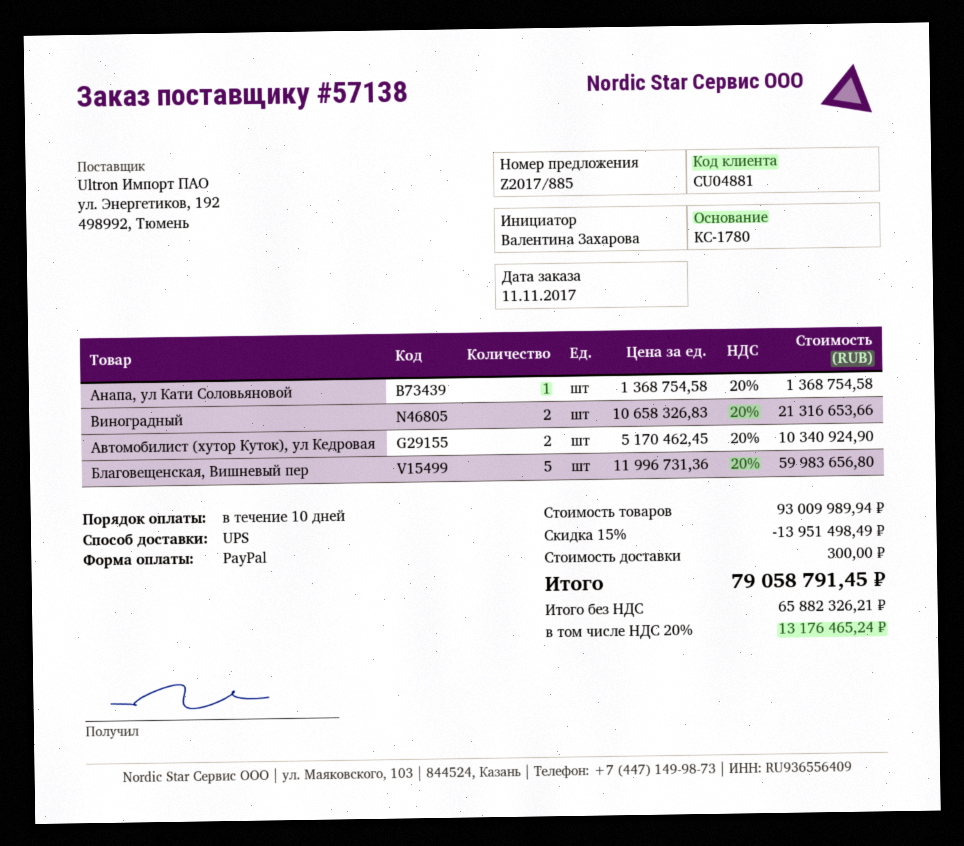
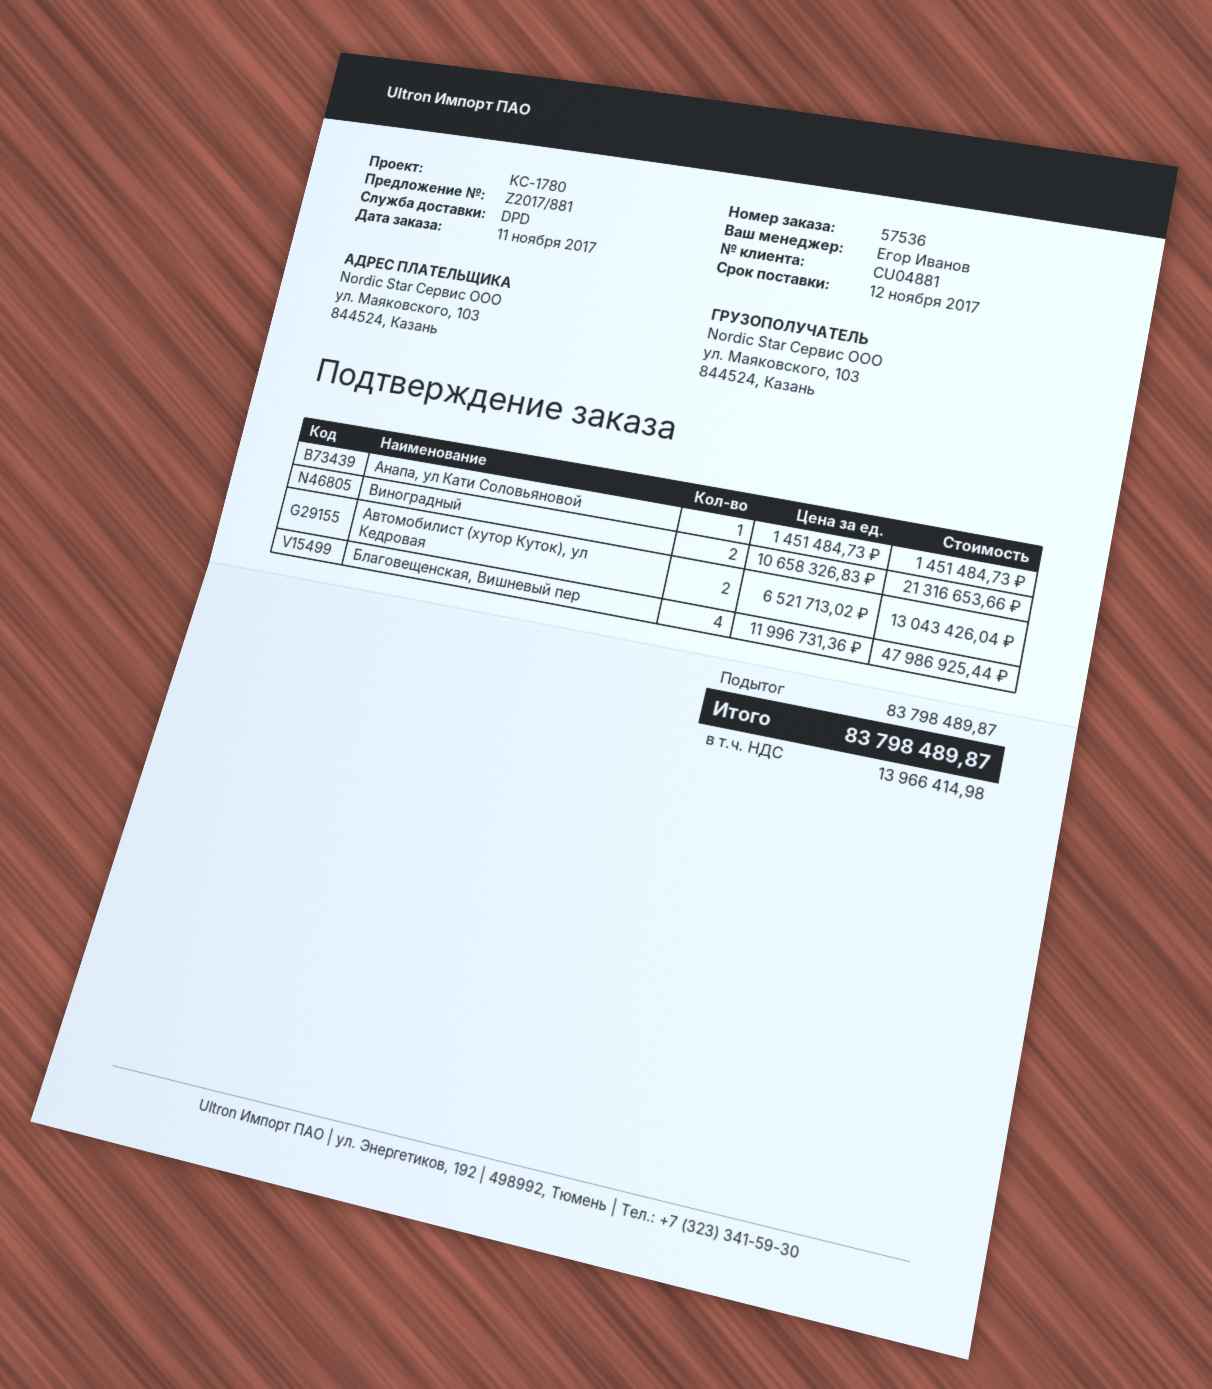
quote number: Z2017/885 -> Z2017/881
order number: 57138 -> 57536
shipping method: UPS -> DPD
Анапа, ул Кати Соловьяновой: 1 x 1368754.58 = 1368754.58 -> 1 x 1451484.73 = 1451484.73
Автомобилист (хутор Куток), ул Кедровая: 2 x 5170462.45 = 10340924.90 -> 2 x 6521713.02 = 13043426.04
Благовещенская, Вишневый пер: 5 x 11996731.36 = 59983656.80 -> 4 x 11996731.36 = 47986925.44
subtotal: 93009989.94 -> 83798489.87
discount: 15% = 13951498.49 -> none
shipping: 300.00 -> none
tax: 13176465.24 -> 13966414.98
total: 79058791.45 -> 83798489.87

